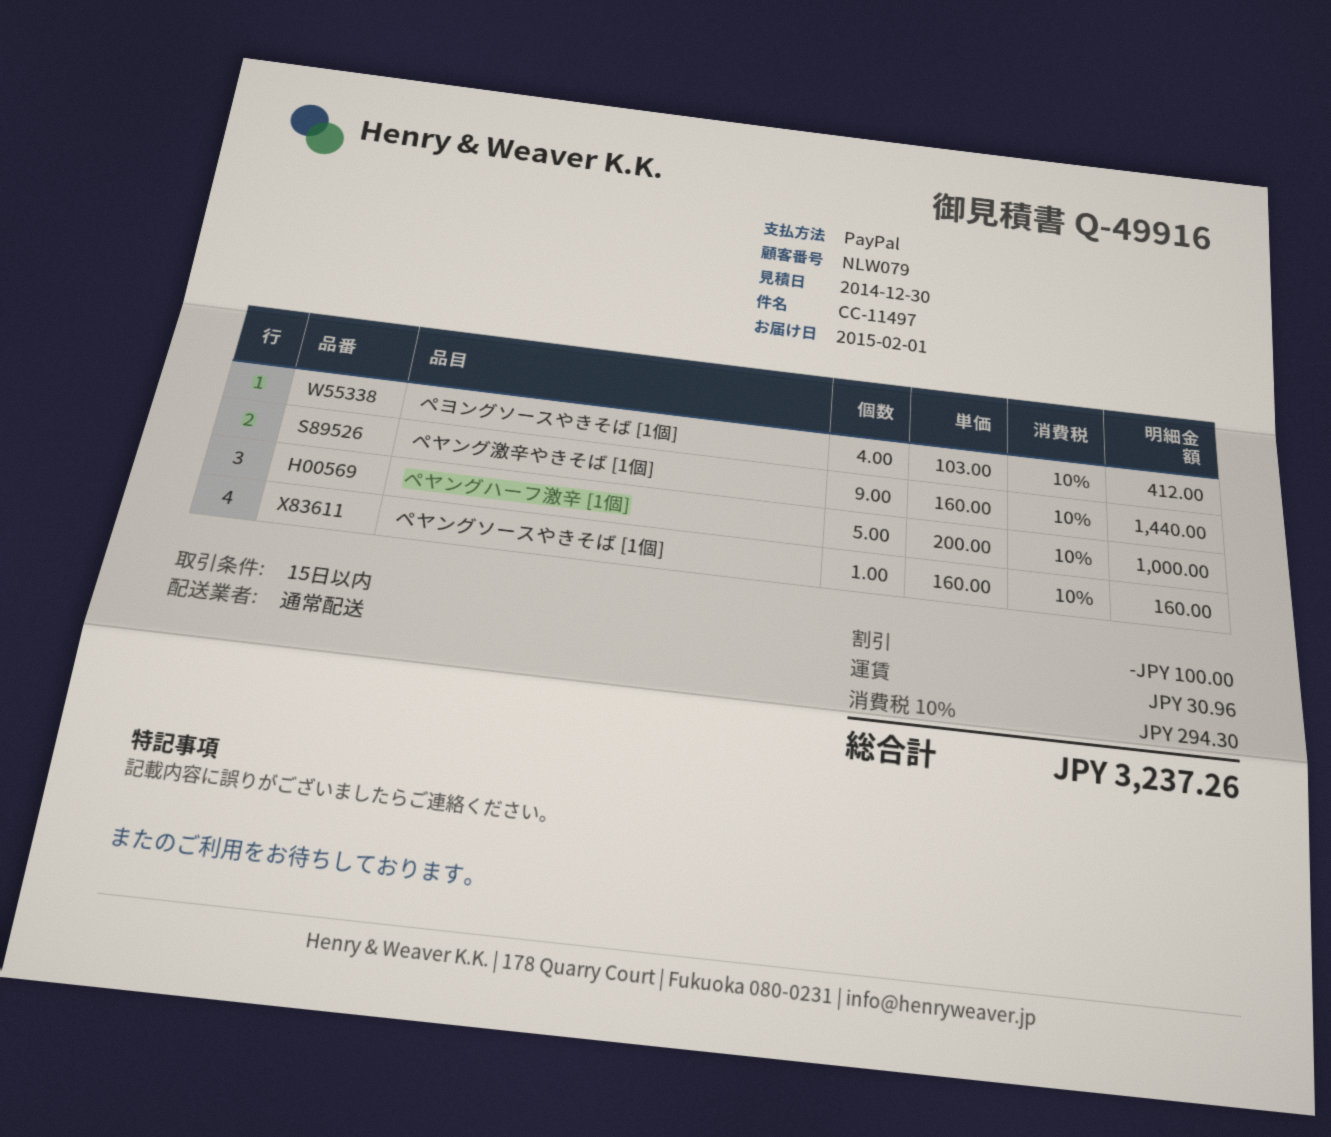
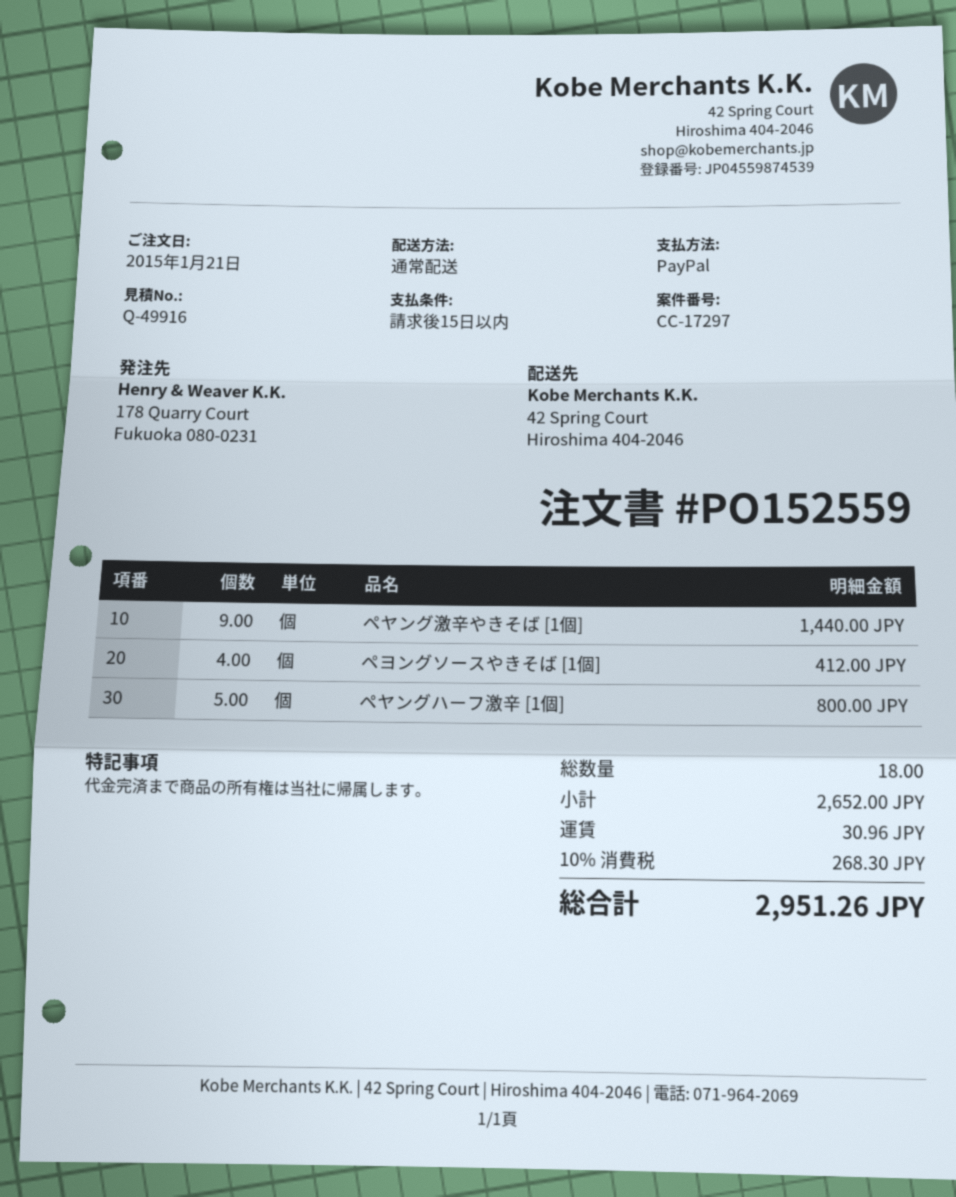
reference: CC-11497 -> CC-17297
ペヤングハーフ激辛 [1個]: 5 for 1000.00 -> 5 for 800.00
ペヤングソースやきそば [1個]: 1 for 160.00 -> none
discount: 100.00 -> none
tax: 10% = 294.30 -> 10% = 268.30
total: 3237.26 -> 2951.26

